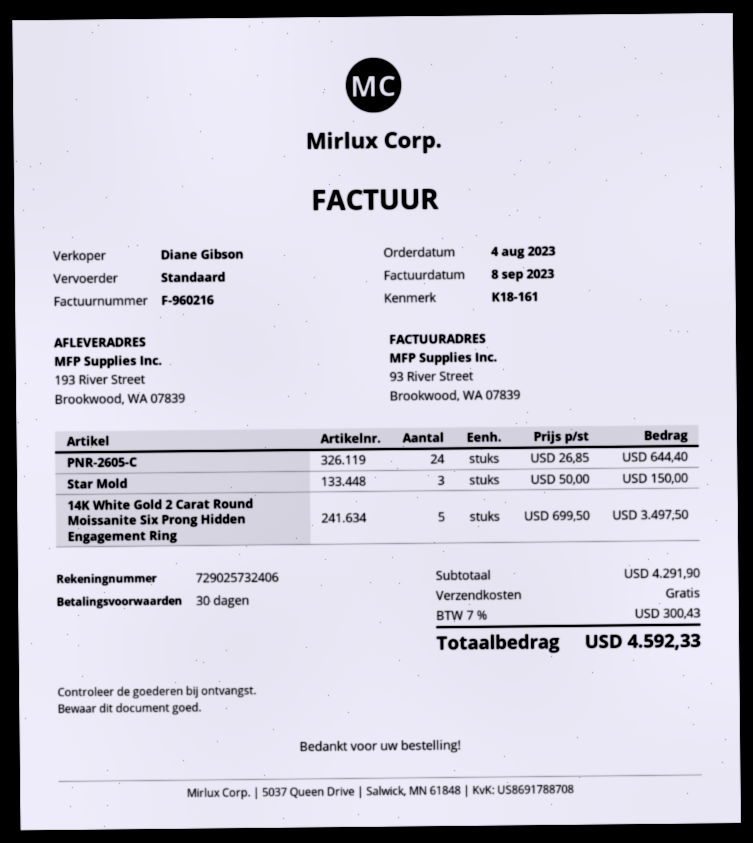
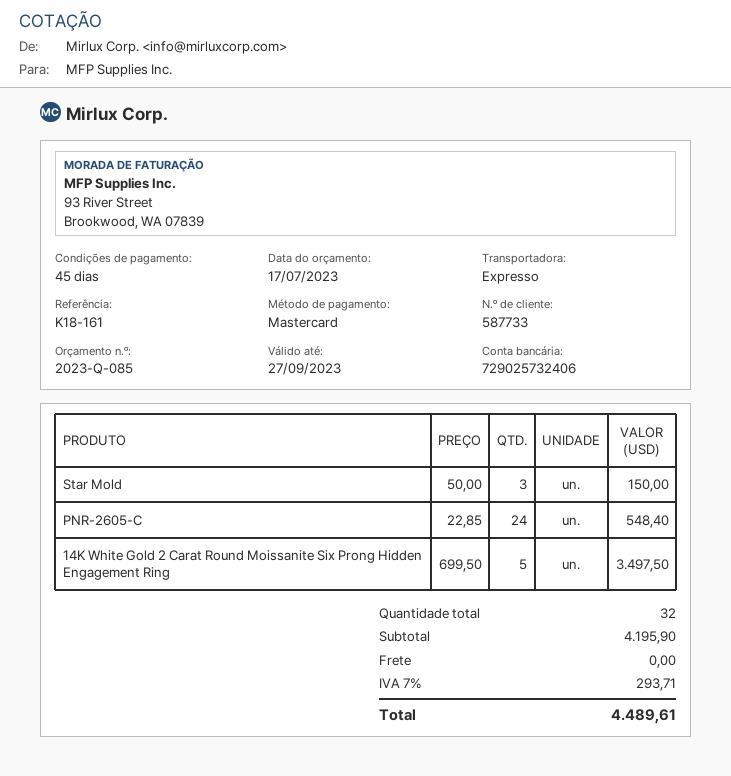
payment terms: 30 days -> 45 days
shipping method: standard -> express
PNR-2605-C: 24 x 26.85 = 644.40 -> 24 x 22.85 = 548.40
subtotal: 4291.90 -> 4195.90
tax: 7% = 300.43 -> 7% = 293.71
total: 4592.33 -> 4489.61

